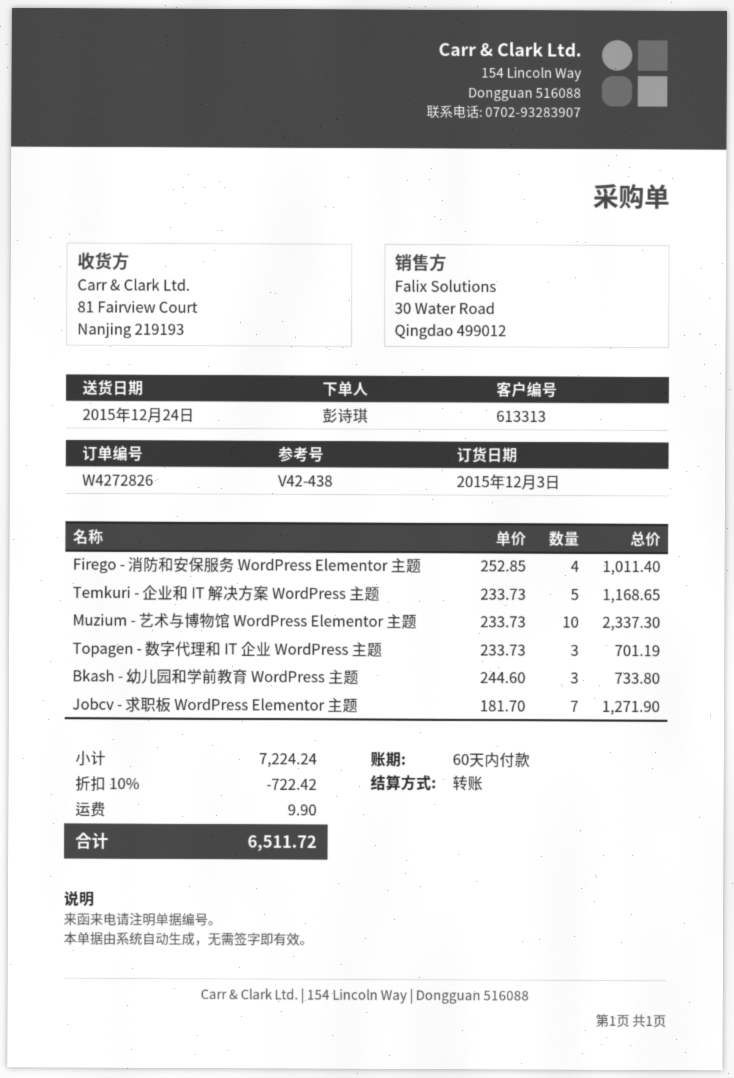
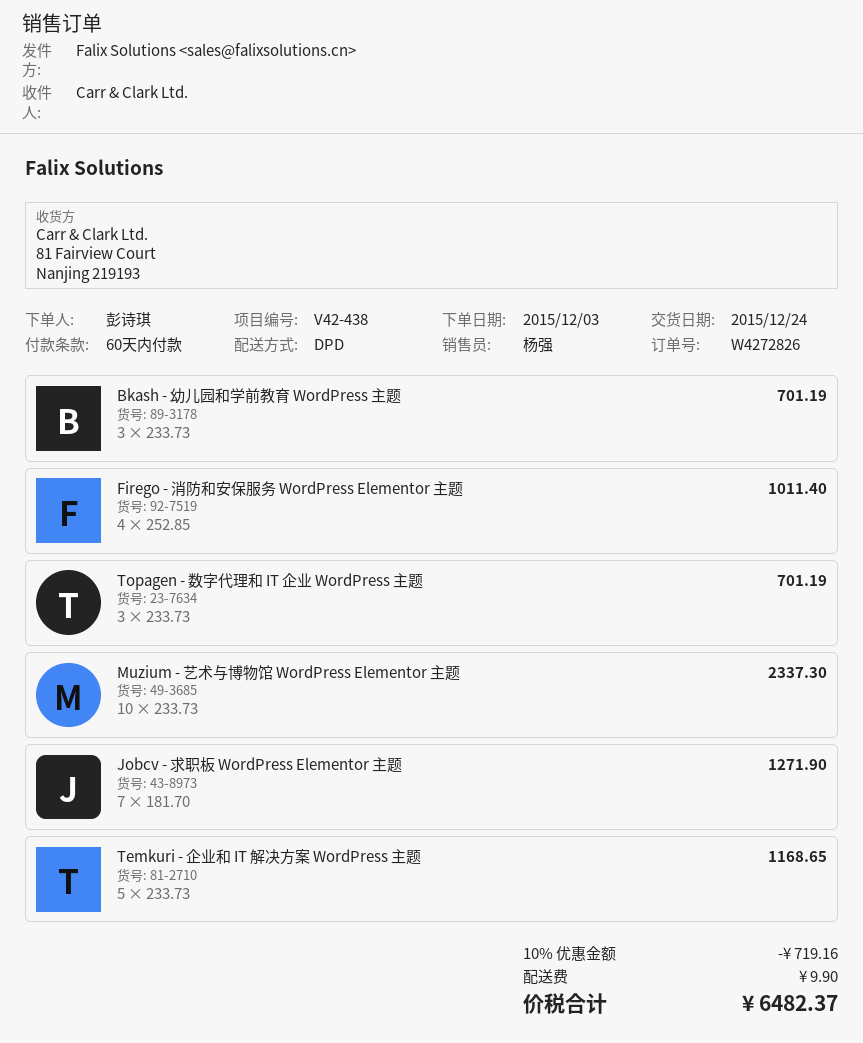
Bkash - 幼儿园和学前教育 WordPress 主题: 3 x 244.60 = 733.80 -> 3 x 233.73 = 701.19
discount: 10% = 722.42 -> 10% = 719.16
total: 6511.72 -> 6482.37

